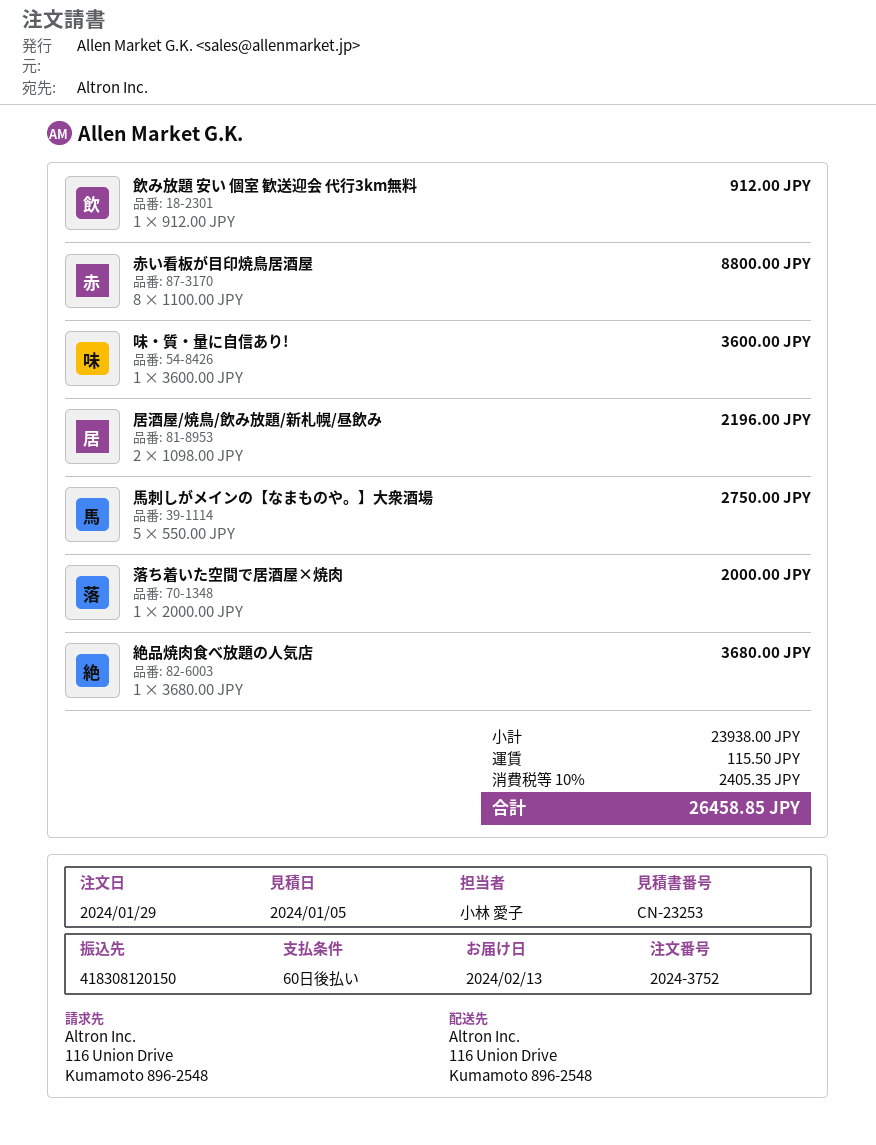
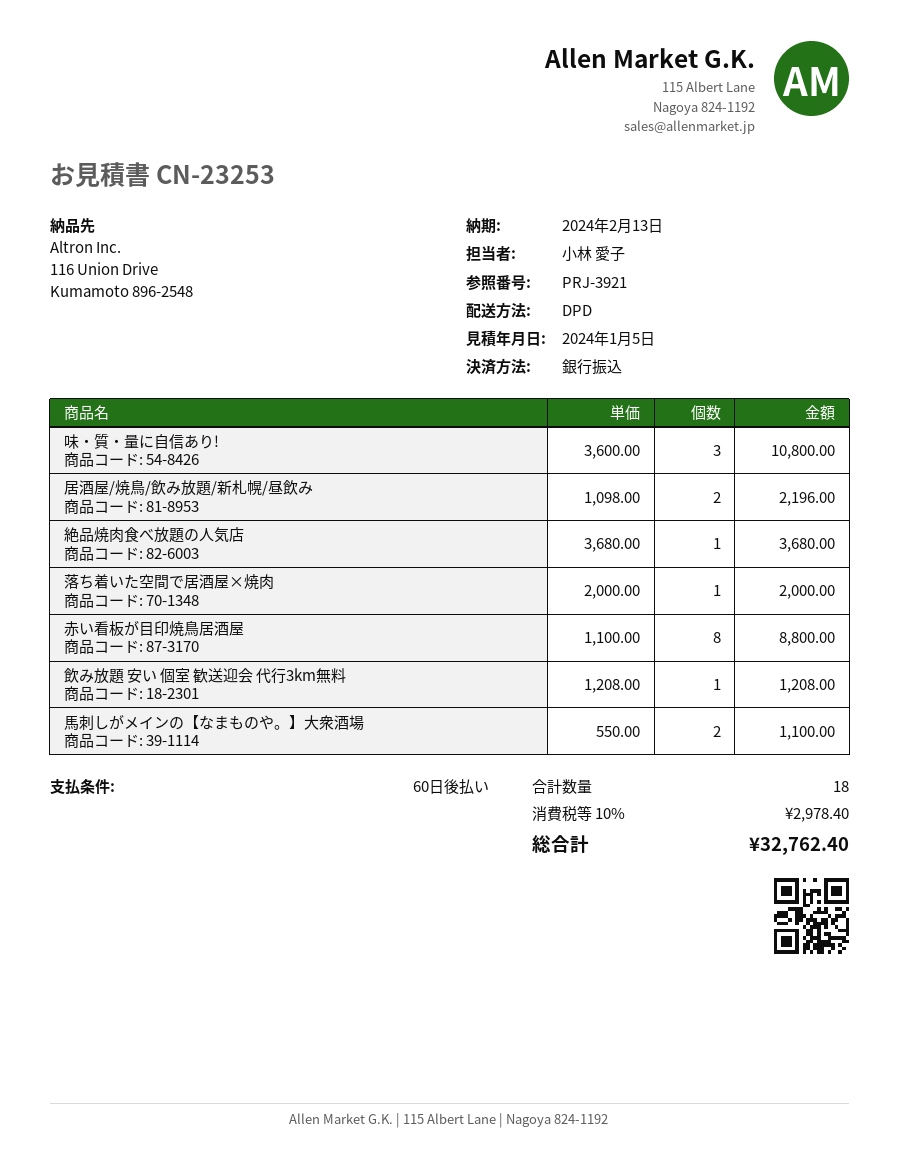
飲み放題 安い 個室 歓送迎会 代行3km無料: 1 x 912.00 = 912.00 -> 1 x 1208.00 = 1208.00
味・質・量に自信あり!: 1 x 3600.00 = 3600.00 -> 3 x 3600.00 = 10800.00
馬刺しがメインの【なまものや。】大衆酒場: 5 x 550.00 = 2750.00 -> 2 x 550.00 = 1100.00
shipping: 115.50 -> none
tax: 10% = 2405.35 -> 10% = 2978.40
total: 26458.85 -> 32762.40

